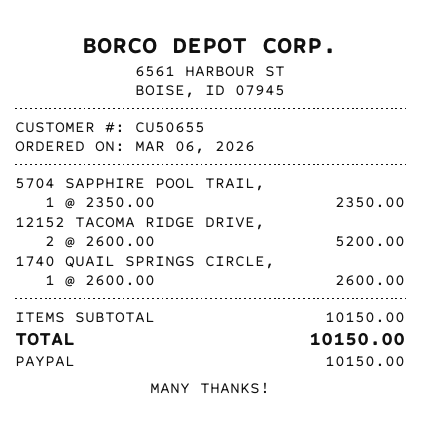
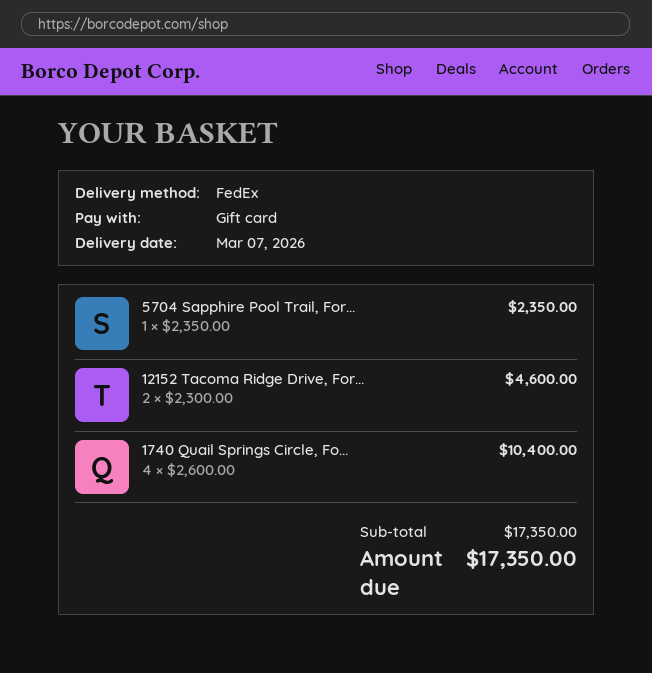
payment method: PayPal -> gift card
12152 TACOMA RIDGE DRIVE,: 2 x 2600.00 = 5200.00 -> 2 x 2300.00 = 4600.00
1740 QUAIL SPRINGS CIRCLE,: 1 x 2600.00 = 2600.00 -> 4 x 2600.00 = 10400.00
subtotal: 10150.00 -> 17350.00
total: 10150.00 -> 17350.00

